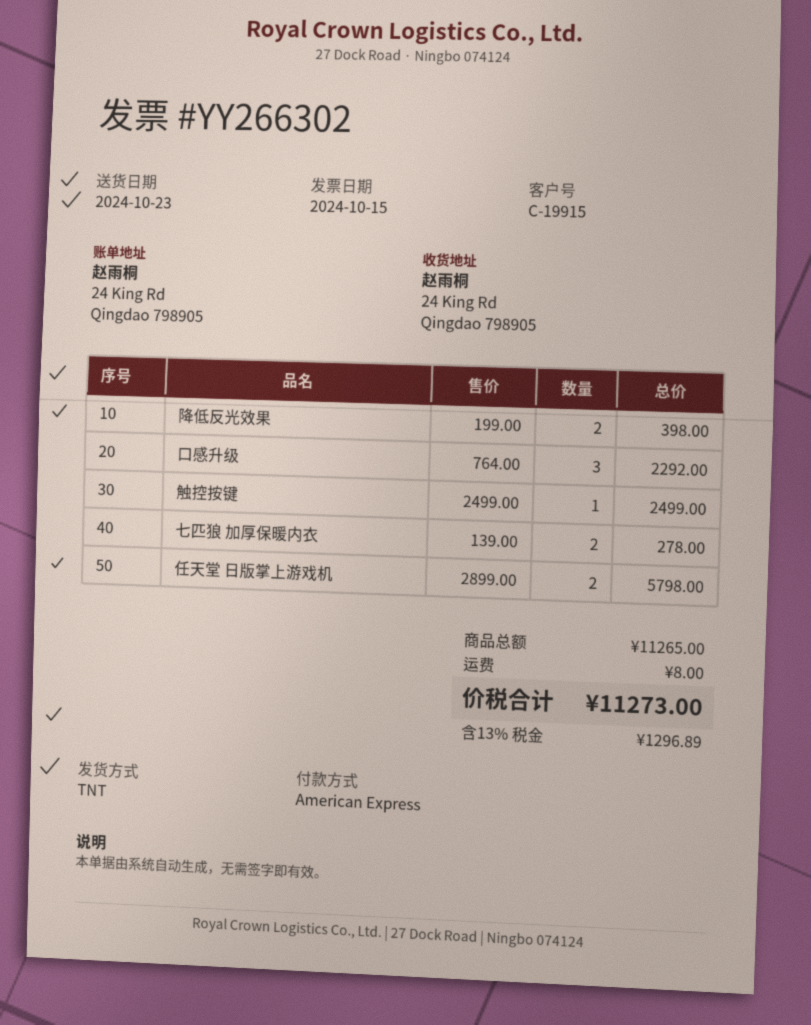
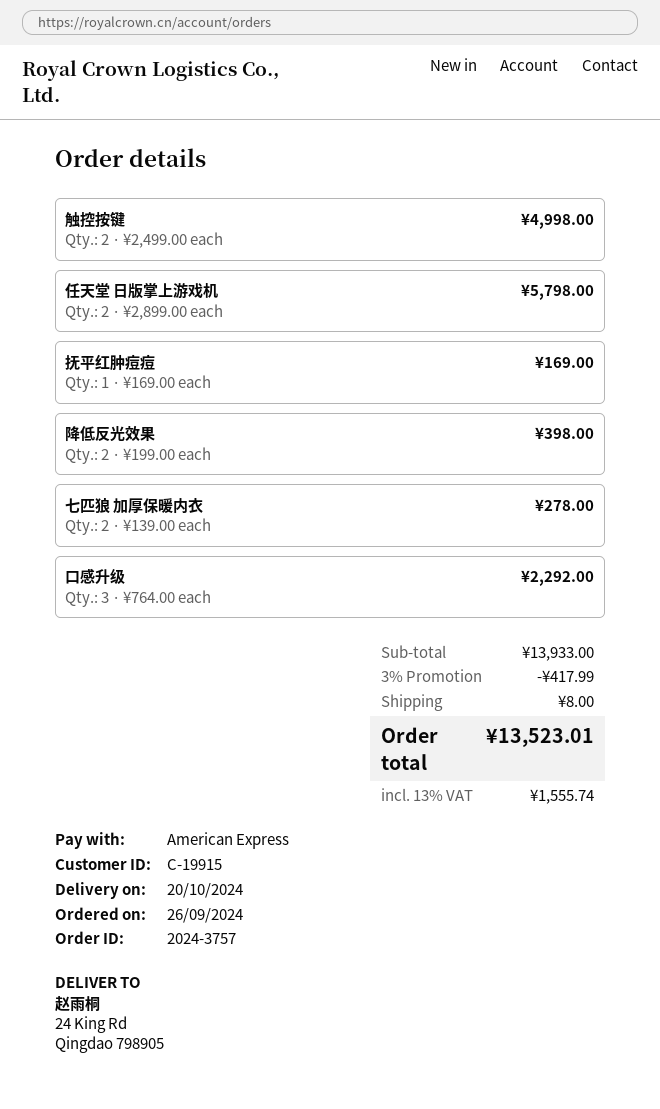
delivery date: 2024-10-23 -> 2024-10-20
触控按键: 1 x 2499.00 = 2499.00 -> 2 x 2499.00 = 4998.00
抚平红肿痘痘: none -> 1 x 169.00 = 169.00
subtotal: 11265.00 -> 13933.00
discount: none -> 3% = 417.99
tax: 13% = 1296.89 -> 13% = 1555.74
total: 11273.00 -> 13523.01

